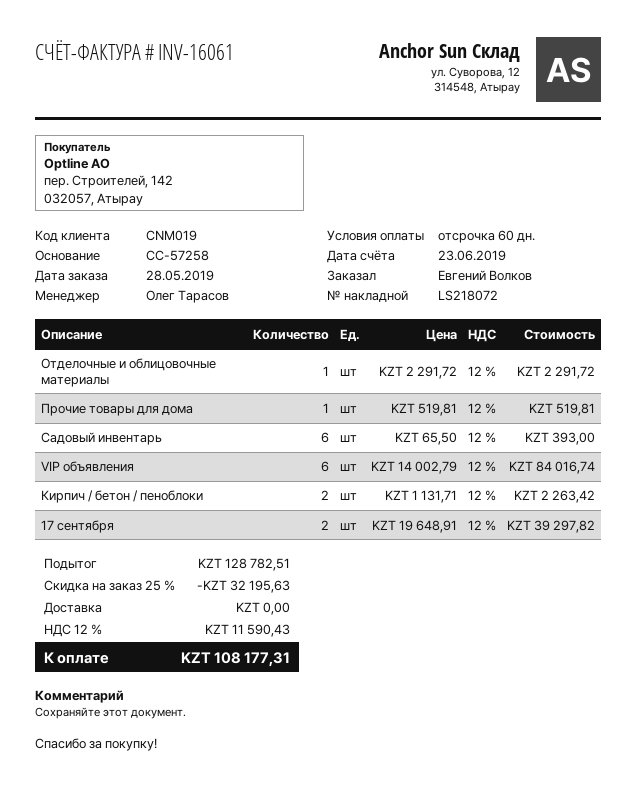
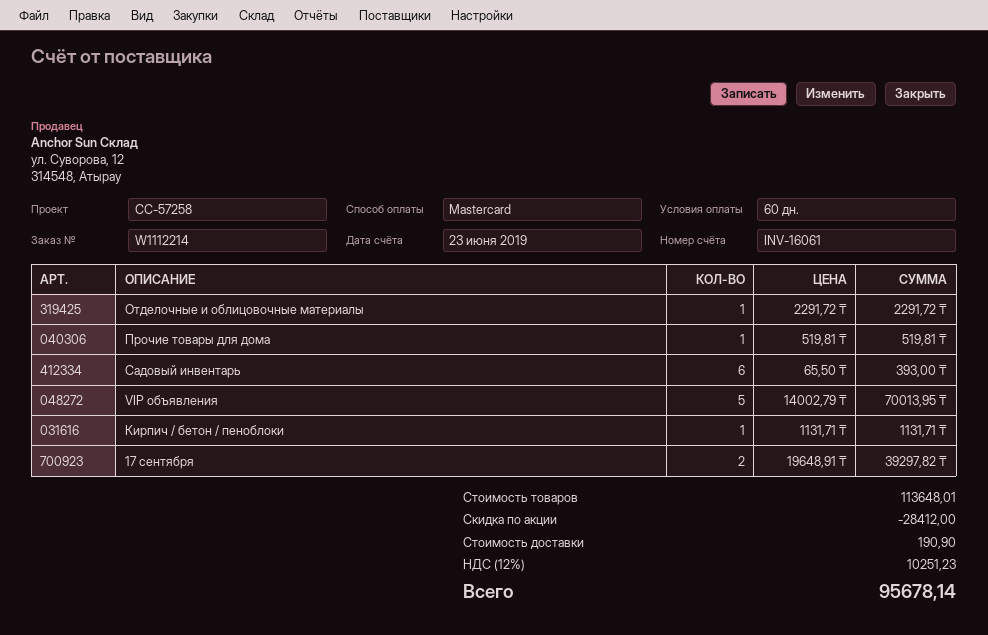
VIP объявления: 6 x 14002.79 = 84016.74 -> 5 x 14002.79 = 70013.95
Кирпич / бетон / пеноблоки: 2 x 1131.71 = 2263.42 -> 1 x 1131.71 = 1131.71
subtotal: 128782.51 -> 113648.01
discount: 32195.63 -> 28412.00
shipping: 0.00 -> 190.90
tax: 12% = 11590.43 -> 12% = 10251.23
total: 108177.31 -> 95678.14

